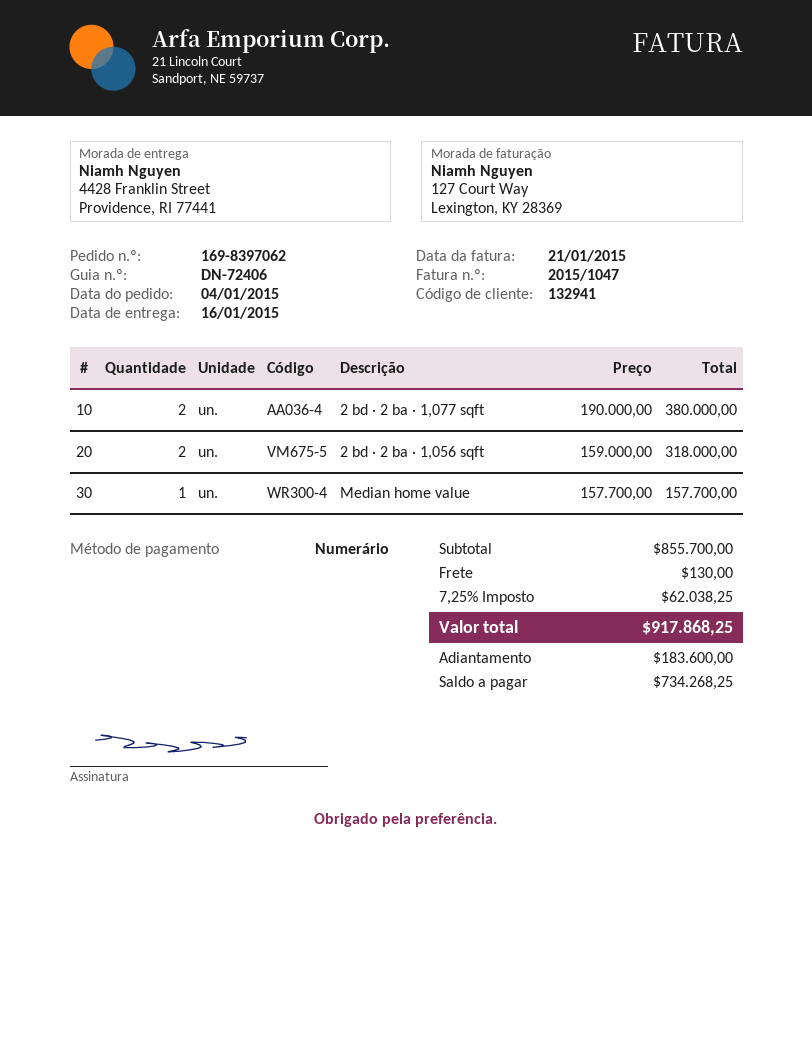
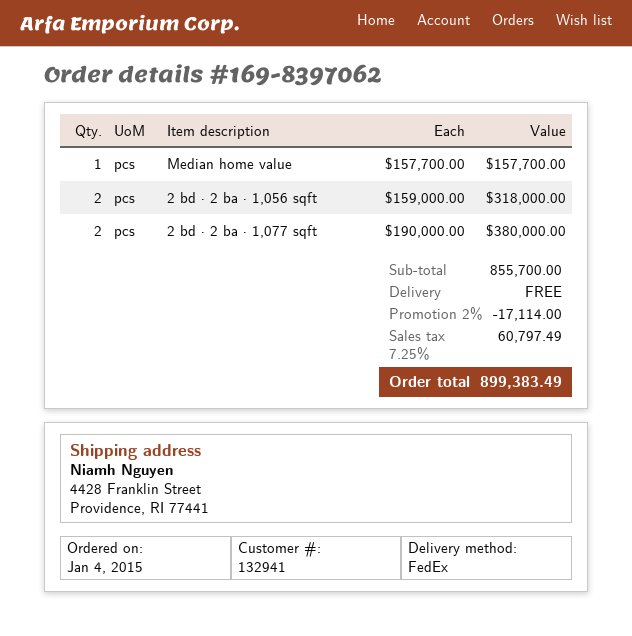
discount: none -> 2% = 17114.00
shipping: 130.00 -> 0.00
tax: 7.25% = 62038.25 -> 7.25% = 60797.49
total: 917868.25 -> 899383.49

